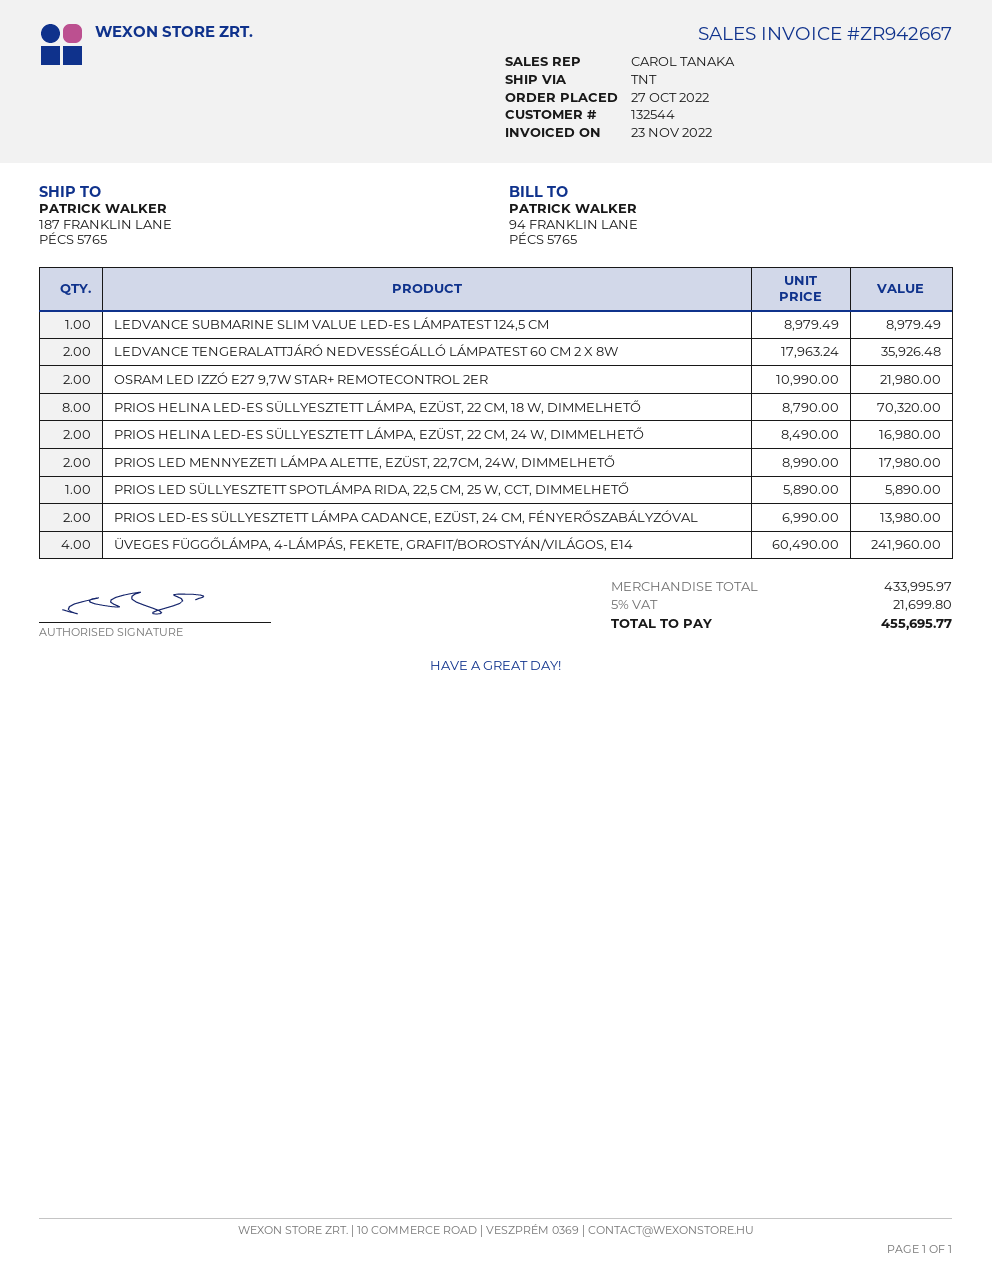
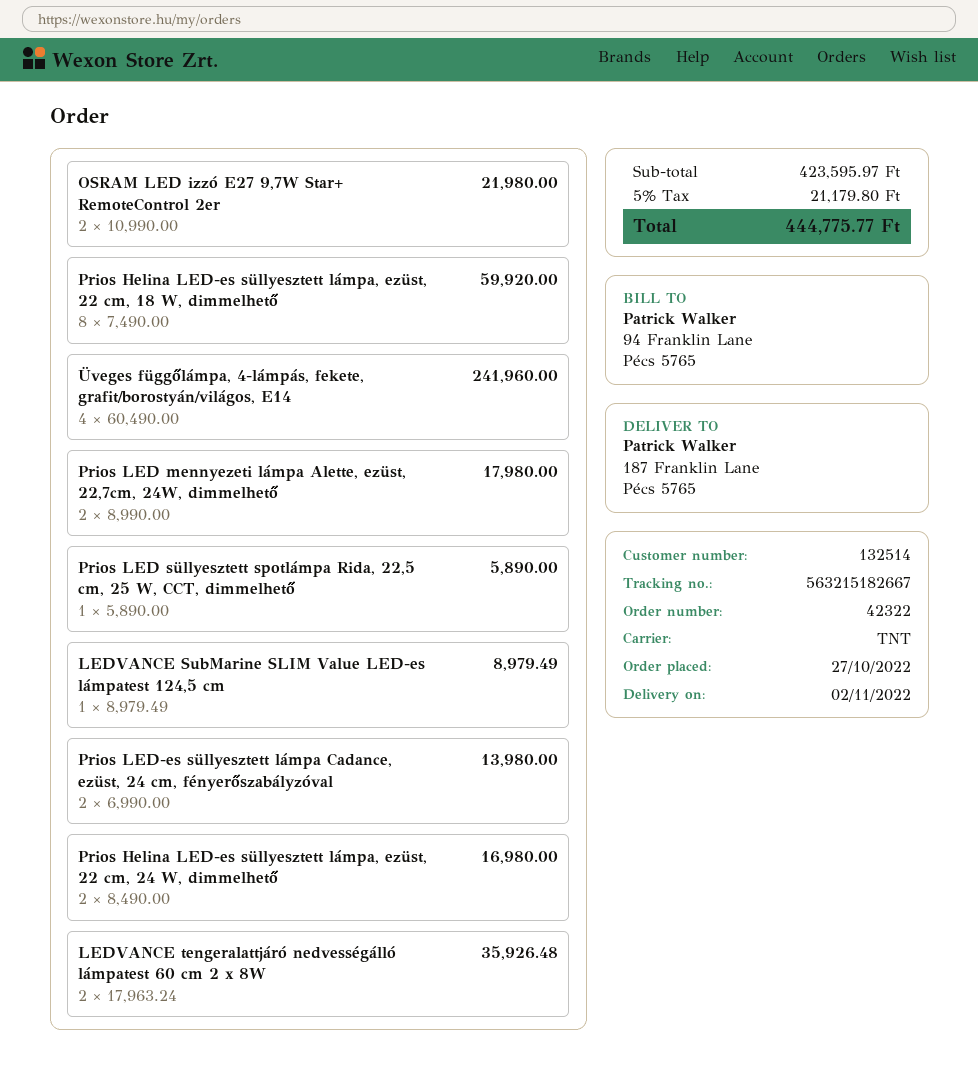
customer number: 132544 -> 132514
PRIOS HELINA LED-ES SÜLLYESZTETT LÁMPA, EZÜST, 22 CM, 18 W, DIMMELHETŐ: 8 x 8790.00 = 70320.00 -> 8 x 7490.00 = 59920.00
subtotal: 433995.97 -> 423595.97
tax: 5% = 21699.80 -> 5% = 21179.80
total: 455695.77 -> 444775.77

